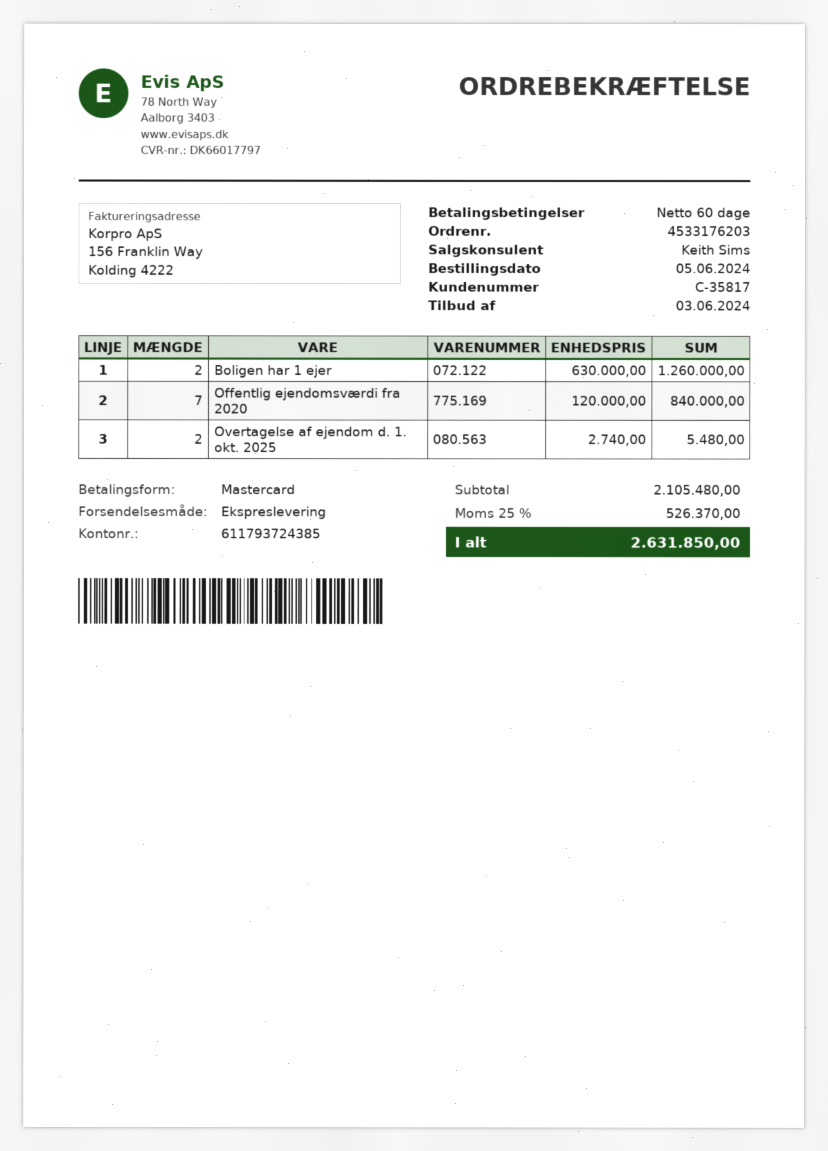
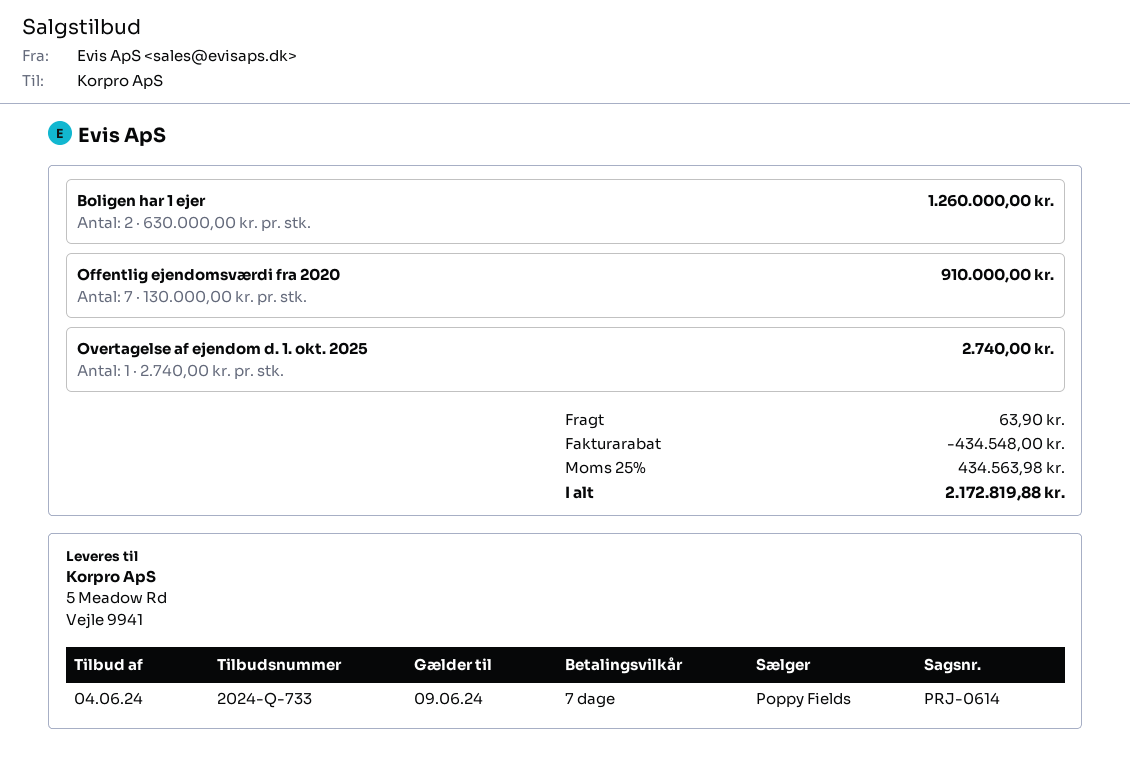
quote date: 2024-06-03 -> 2024-06-04
payment terms: 60 days -> 7 days
sales rep: Keith Sims -> Poppy Fields
Offentlig ejendomsværdi fra 2020: 7 x 120000.00 = 840000.00 -> 7 x 130000.00 = 910000.00
Overtagelse af ejendom d. 1. okt. 2025: 2 x 2740.00 = 5480.00 -> 1 x 2740.00 = 2740.00
discount: none -> 434548.00
shipping: none -> 63.90
tax: 25% = 526370.00 -> 25% = 434563.98
total: 2631850.00 -> 2172819.88

